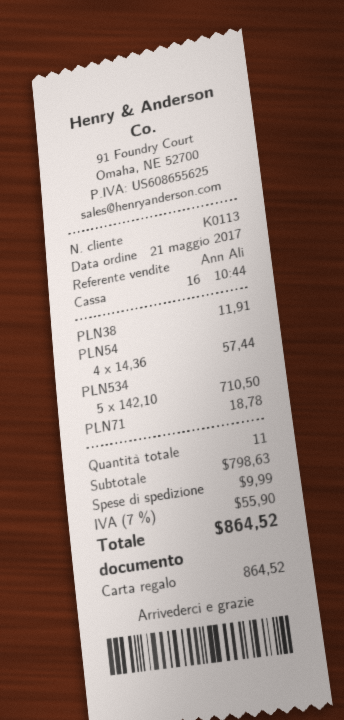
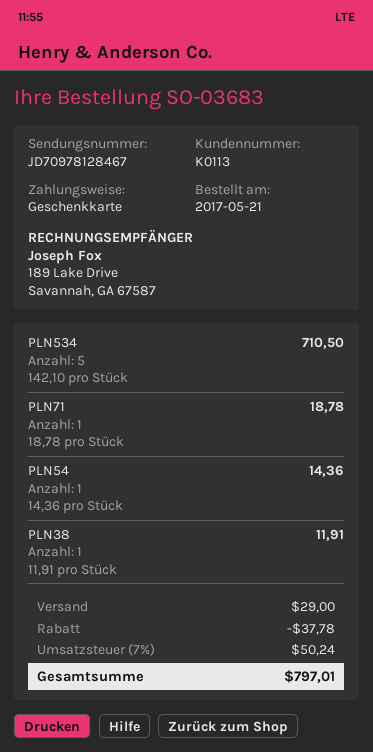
PLN54: 4 x 14.36 = 57.44 -> 1 x 14.36 = 14.36
discount: none -> 37.78
shipping: 9.99 -> 29.00
tax: 7% = 55.90 -> 7% = 50.24
total: 864.52 -> 797.01

